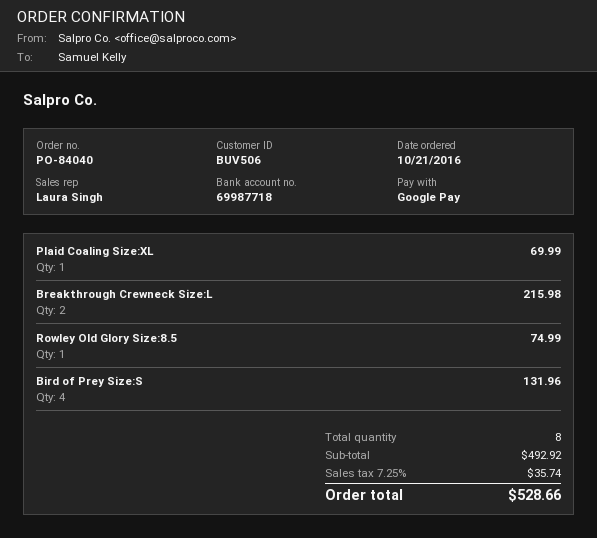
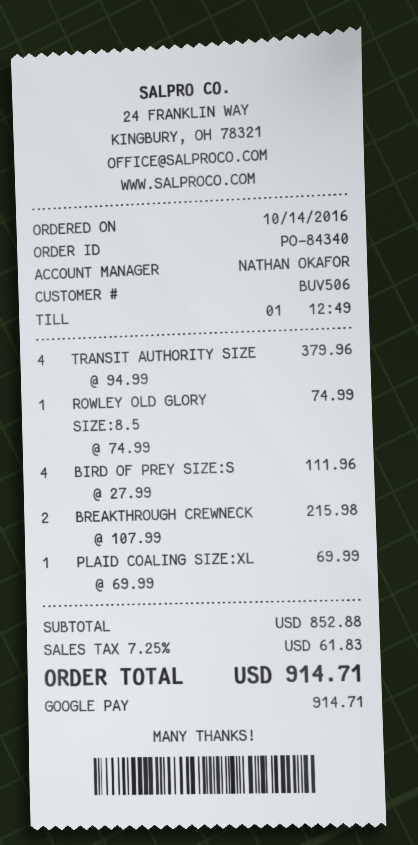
order number: PO-84040 -> PO-84340
order date: 2016-10-21 -> 2016-10-14
sales rep: Laura Singh -> NATHAN OKAFOR
Bird of Prey Size:S: 4 for 131.96 -> 4 for 111.96
TRANSIT AUTHORITY SIZE: none -> 4 for 379.96
subtotal: 492.92 -> 852.88
tax: 7.25% = 35.74 -> 7.25% = 61.83
total: 528.66 -> 914.71

